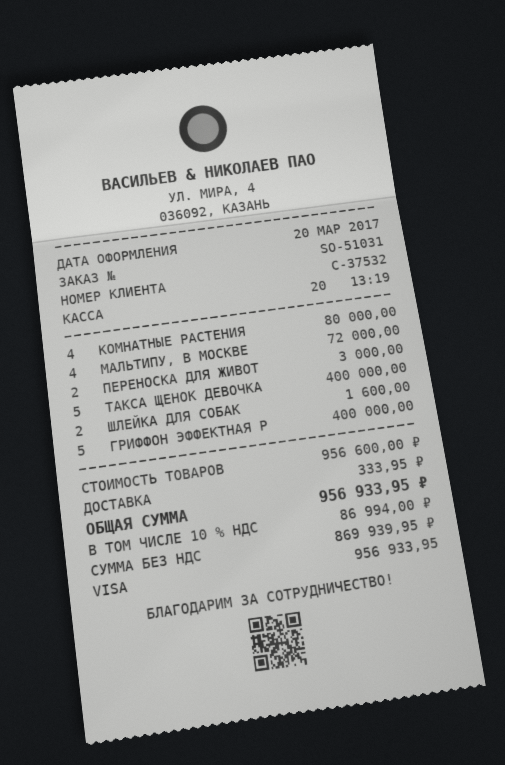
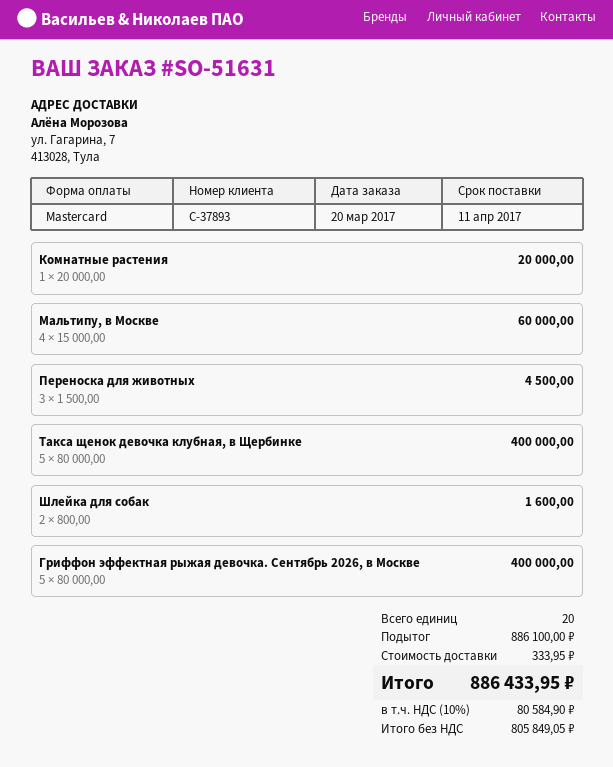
order number: SO-51031 -> SO-51631
customer number: C-37532 -> C-37893
payment method: Visa -> Mastercard
КОМНАТНЫЕ РАСТЕНИЯ: 4 for 80000.00 -> 1 for 20000.00
МАЛЬТИПУ, В МОСКВЕ: 4 for 72000.00 -> 4 for 60000.00
ПЕРЕНОСКА ДЛЯ ЖИВОТ: 2 for 3000.00 -> 3 for 4500.00
subtotal: 956600.00 -> 886100.00
net: 869939.95 -> 805849.05
tax: 10% = 86994.00 -> 10% = 80584.90
total: 956933.95 -> 886433.95

